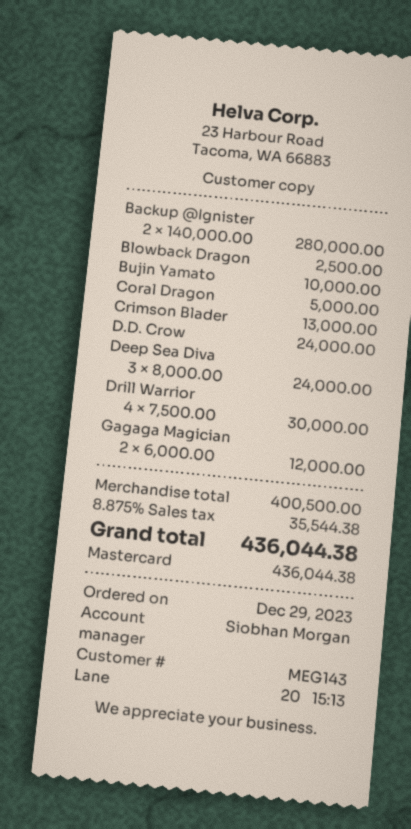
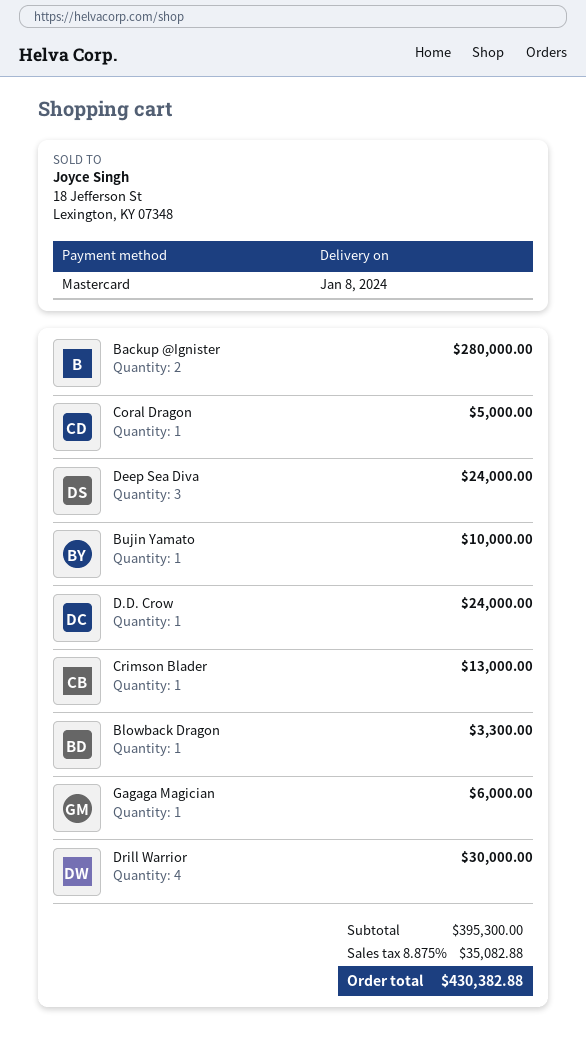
Blowback Dragon: 1 for 2500.00 -> 1 for 3300.00
Gagaga Magician: 2 for 12000.00 -> 1 for 6000.00
subtotal: 400500.00 -> 395300.00
tax: 8.875% = 35544.38 -> 8.875% = 35082.88
total: 436044.38 -> 430382.88

